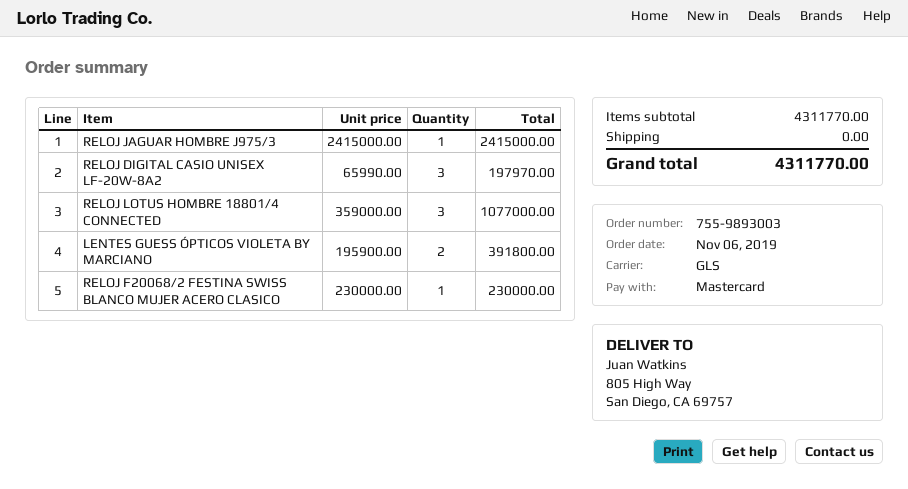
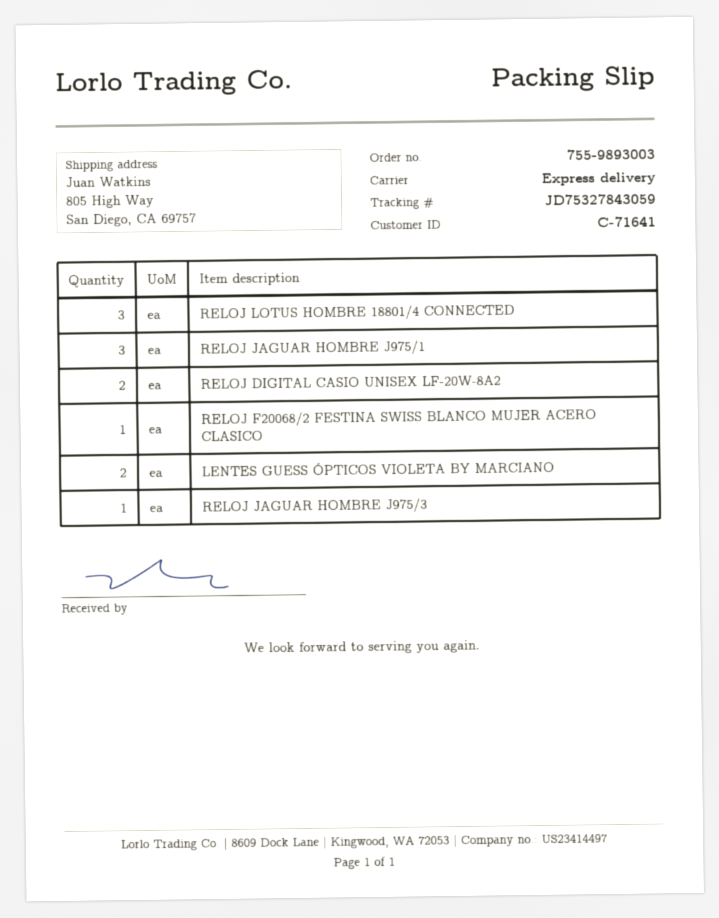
shipping method: GLS -> express
RELOJ DIGITAL CASIO UNISEX LF-20W-8A2: 3 -> 2
RELOJ JAGUAR HOMBRE J975/1: none -> 3

